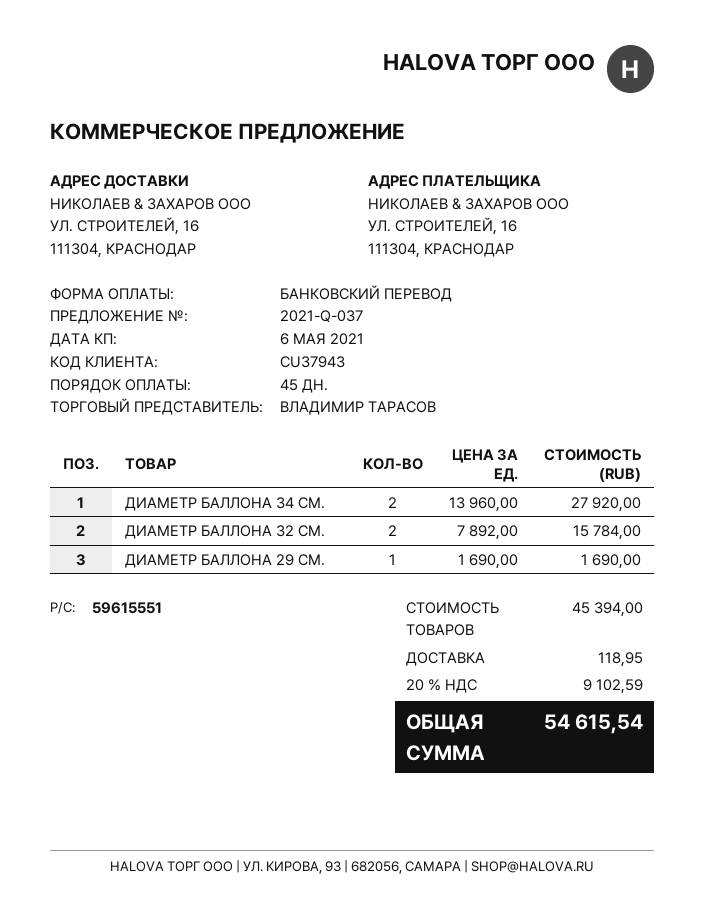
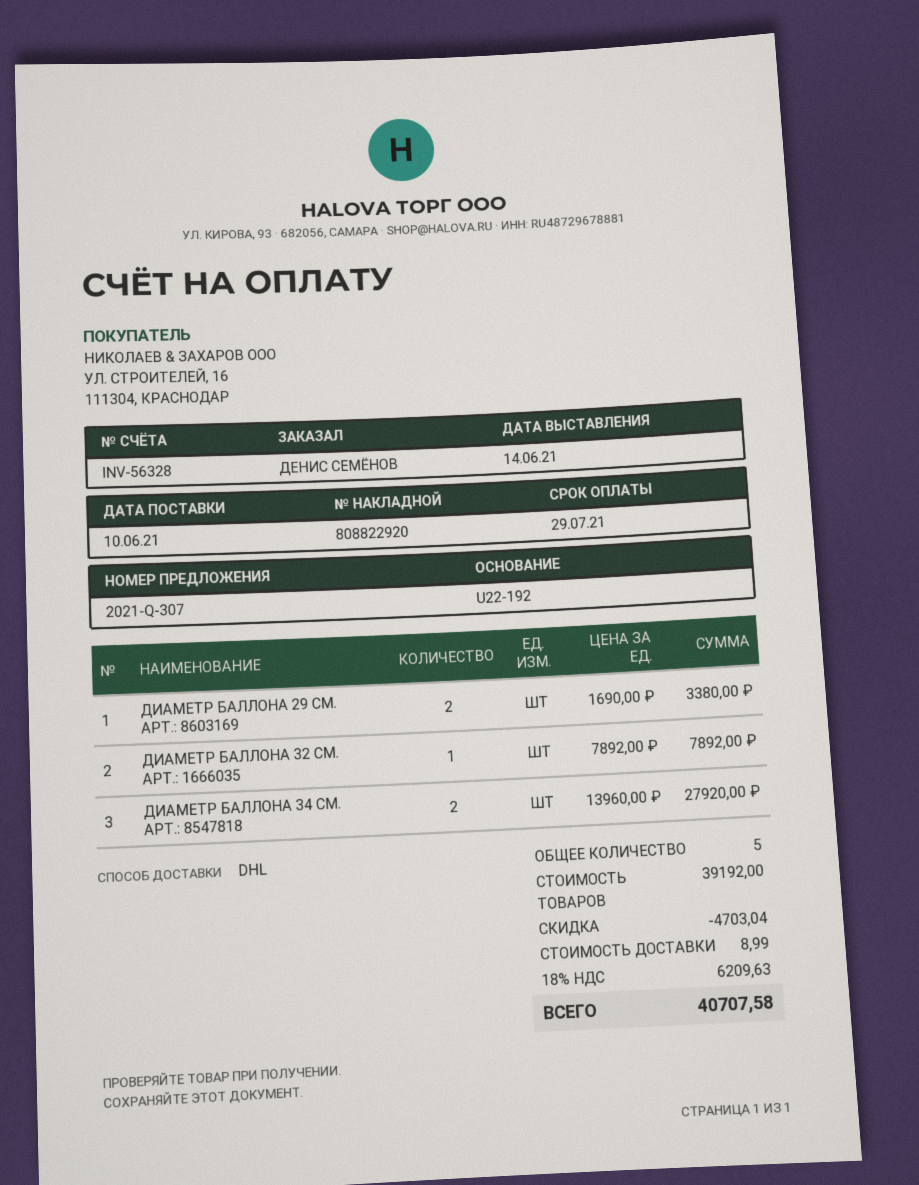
quote number: 2021-Q-037 -> 2021-Q-307
ДИАМЕТР БАЛЛОНА 32 СМ.: 2 x 7892.00 = 15784.00 -> 1 x 7892.00 = 7892.00
ДИАМЕТР БАЛЛОНА 29 СМ.: 1 x 1690.00 = 1690.00 -> 2 x 1690.00 = 3380.00
subtotal: 45394.00 -> 39192.00
discount: none -> 4703.04
shipping: 118.95 -> 8.99
tax: 20% = 9102.59 -> 18% = 6209.63
total: 54615.54 -> 40707.58

